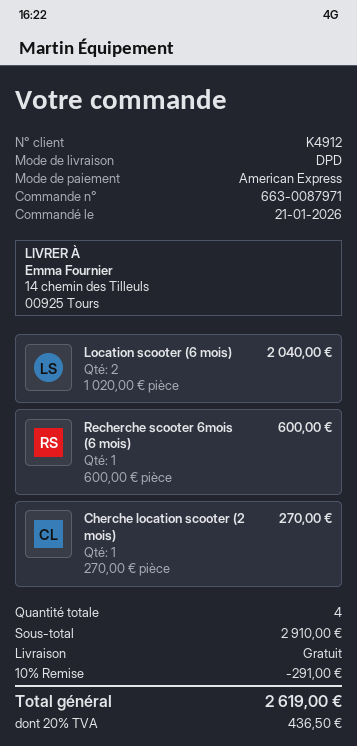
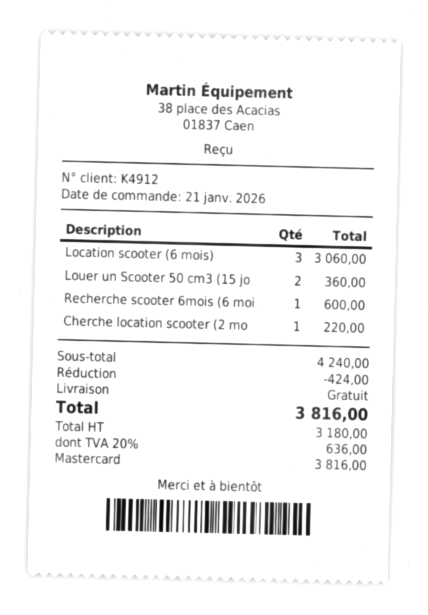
payment method: American Express -> Mastercard
Location scooter (6 mois): 2 for 2040.00 -> 3 for 3060.00
Cherche location scooter (2 mois): 1 for 270.00 -> 1 for 220.00
Louer un Scooter 50 cm3 (15 jo: none -> 2 for 360.00
subtotal: 2910.00 -> 4240.00
discount: 291.00 -> 424.00
tax: 20% = 436.50 -> 20% = 636.00
total: 2619.00 -> 3816.00

